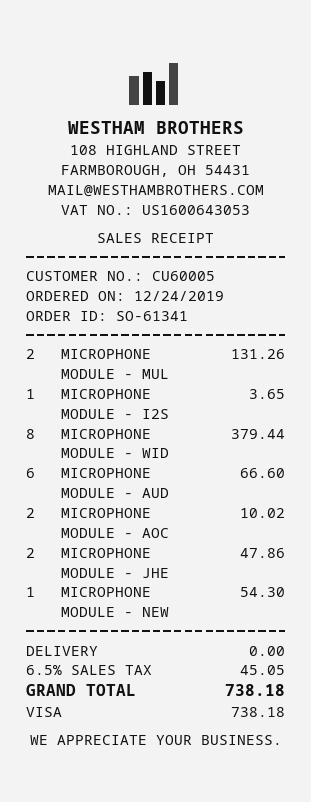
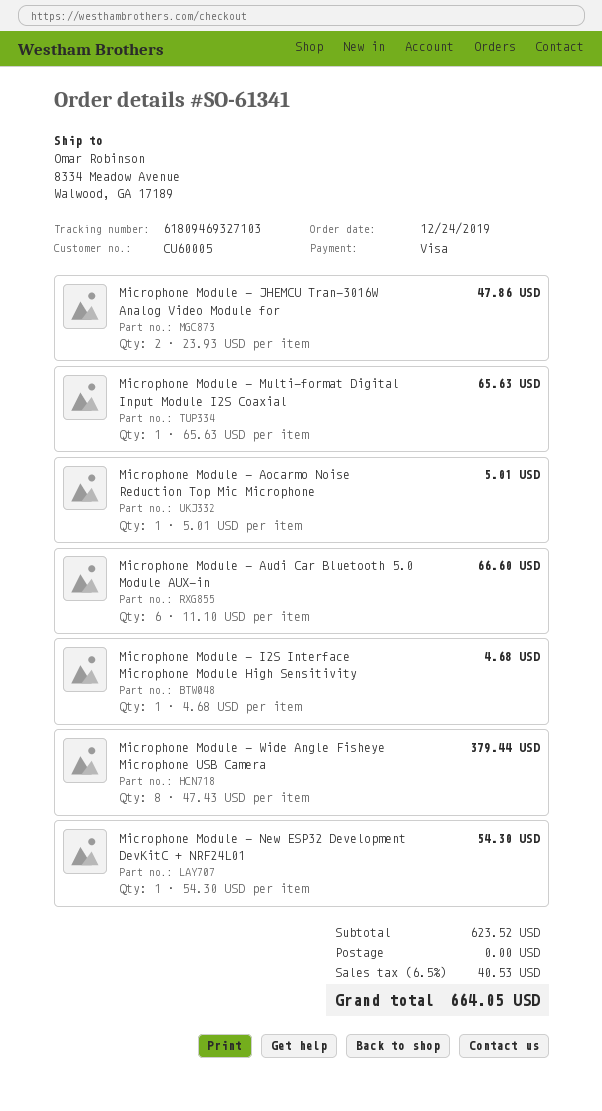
MICROPHONE MODULE - MUL: 2 for 131.26 -> 1 for 65.63
MICROPHONE MODULE - I2S: 1 for 3.65 -> 1 for 4.68
MICROPHONE MODULE - AOC: 2 for 10.02 -> 1 for 5.01
tax: 6.5% = 45.05 -> 6.5% = 40.53
total: 738.18 -> 664.05

